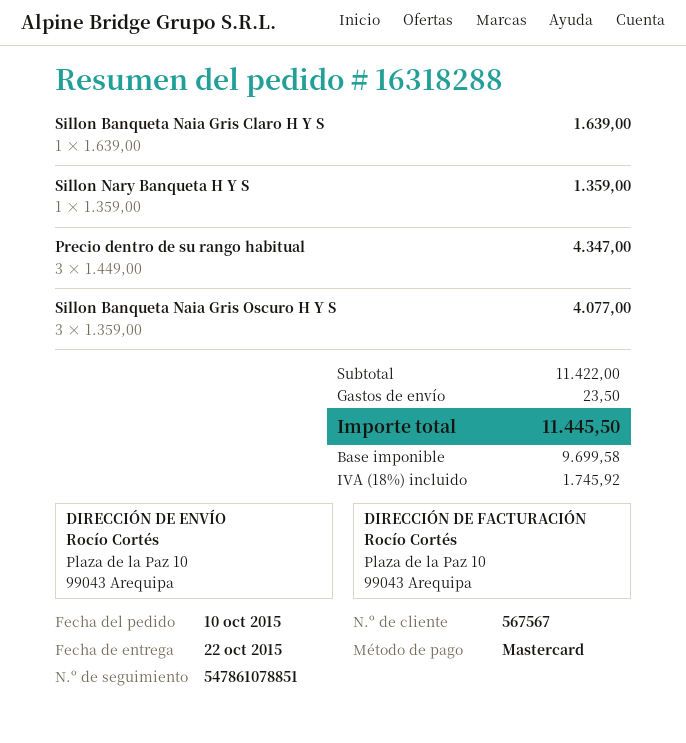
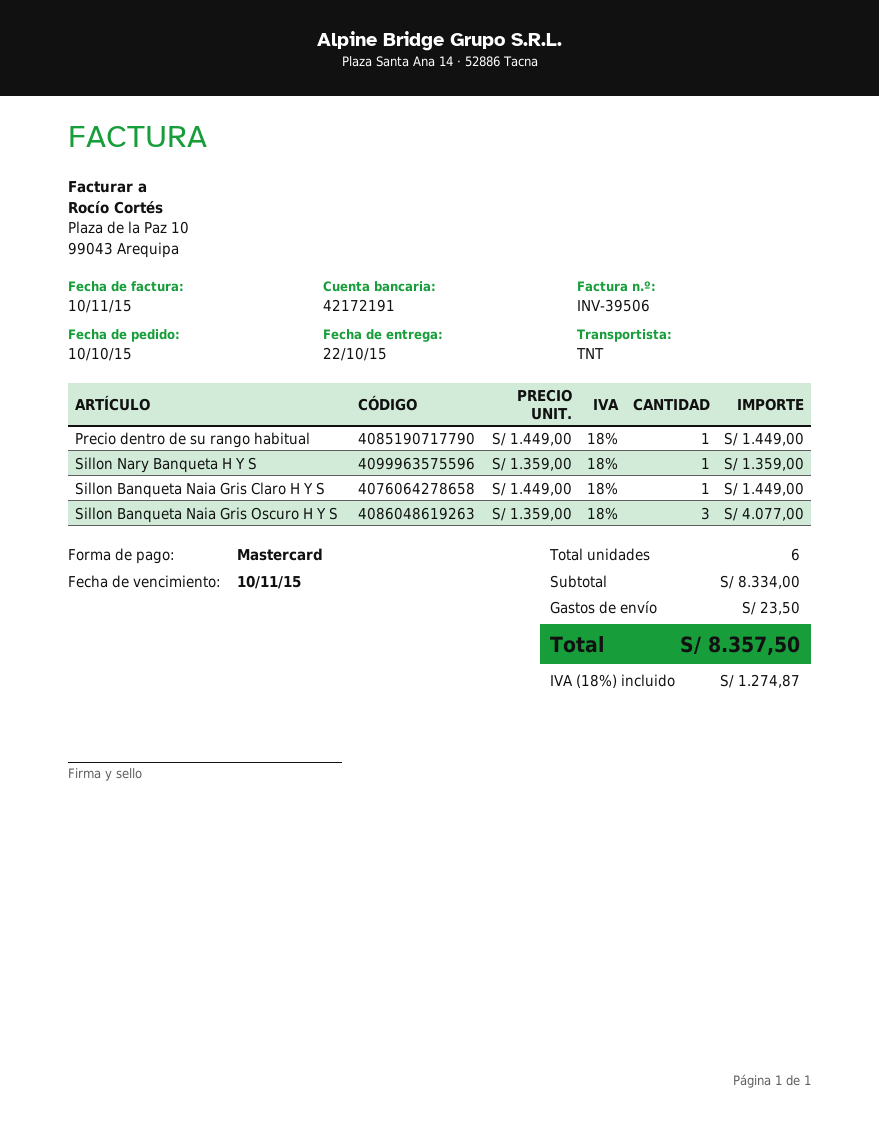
Sillon Banqueta Naia Gris Claro H Y S: 1 x 1639.00 = 1639.00 -> 1 x 1449.00 = 1449.00
Precio dentro de su rango habitual: 3 x 1449.00 = 4347.00 -> 1 x 1449.00 = 1449.00
subtotal: 11422.00 -> 8334.00
tax: 18% = 1745.92 -> 18% = 1274.87
total: 11445.50 -> 8357.50

